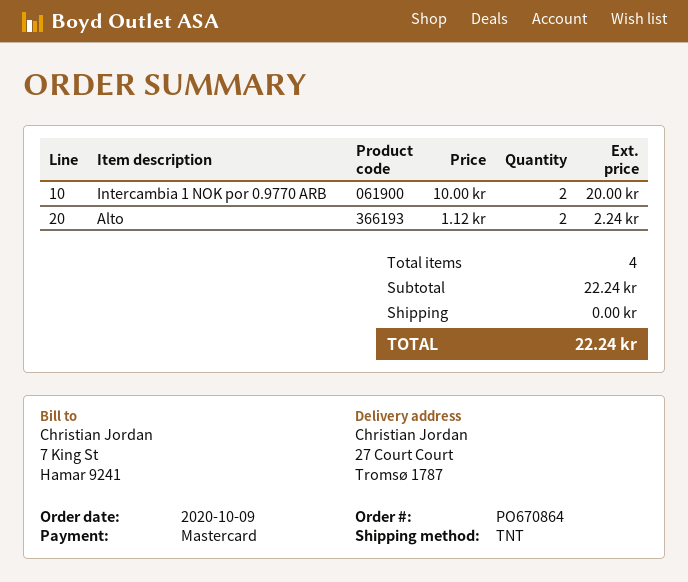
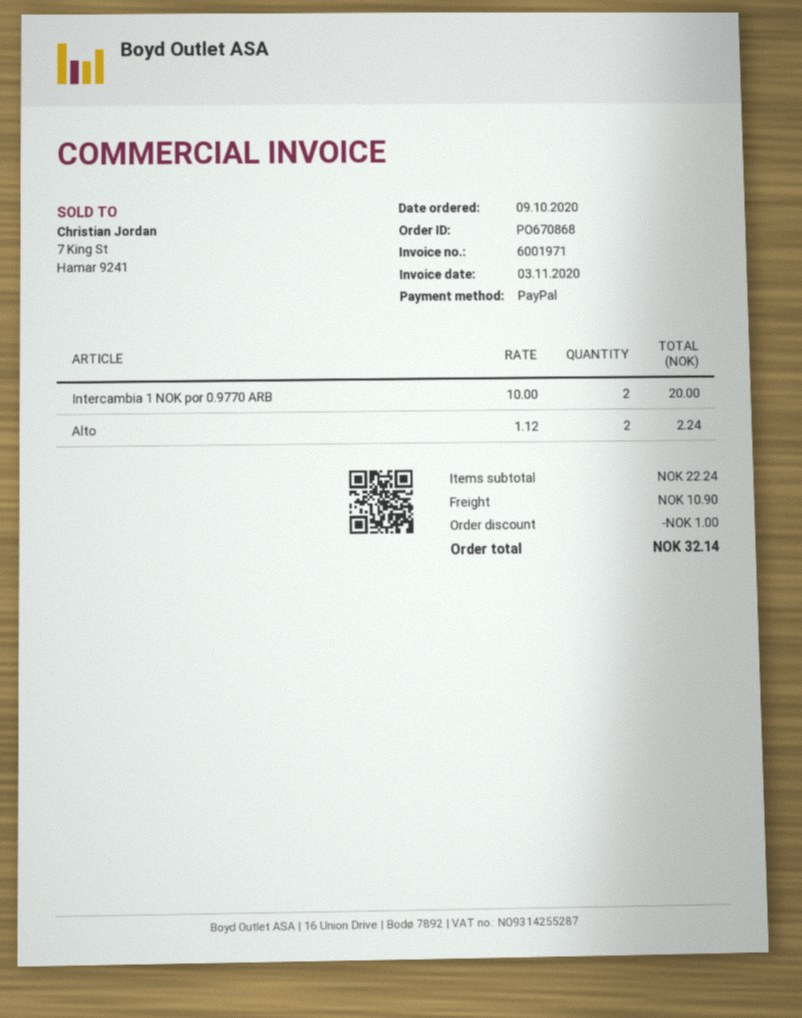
order number: PO670864 -> PO670868
payment method: Mastercard -> PayPal
discount: none -> 1.00
shipping: 0.00 -> 10.90
total: 22.24 -> 32.14

